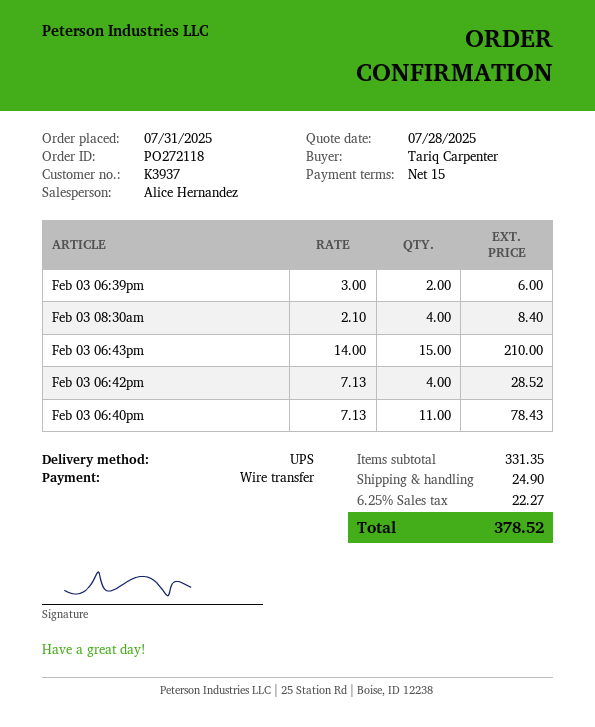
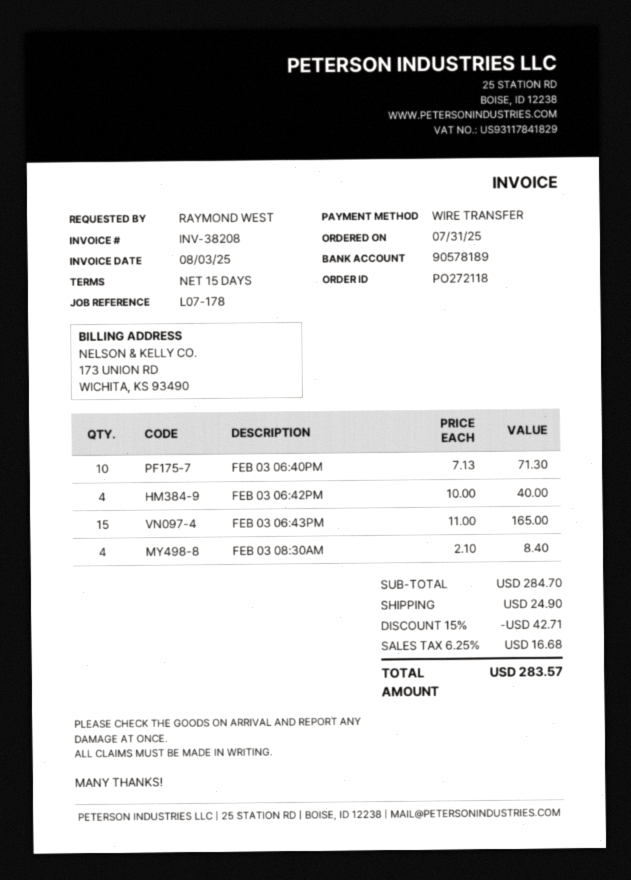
ordered by: Tariq Carpenter -> RAYMOND WEST
Feb 03 06:39pm: 2 x 3.00 = 6.00 -> none
Feb 03 06:43pm: 15 x 14.00 = 210.00 -> 15 x 11.00 = 165.00
Feb 03 06:42pm: 4 x 7.13 = 28.52 -> 4 x 10.00 = 40.00
Feb 03 06:40pm: 11 x 7.13 = 78.43 -> 10 x 7.13 = 71.30
subtotal: 331.35 -> 284.70
discount: none -> 15% = 42.71
tax: 6.25% = 22.27 -> 6.25% = 16.68
total: 378.52 -> 283.57

